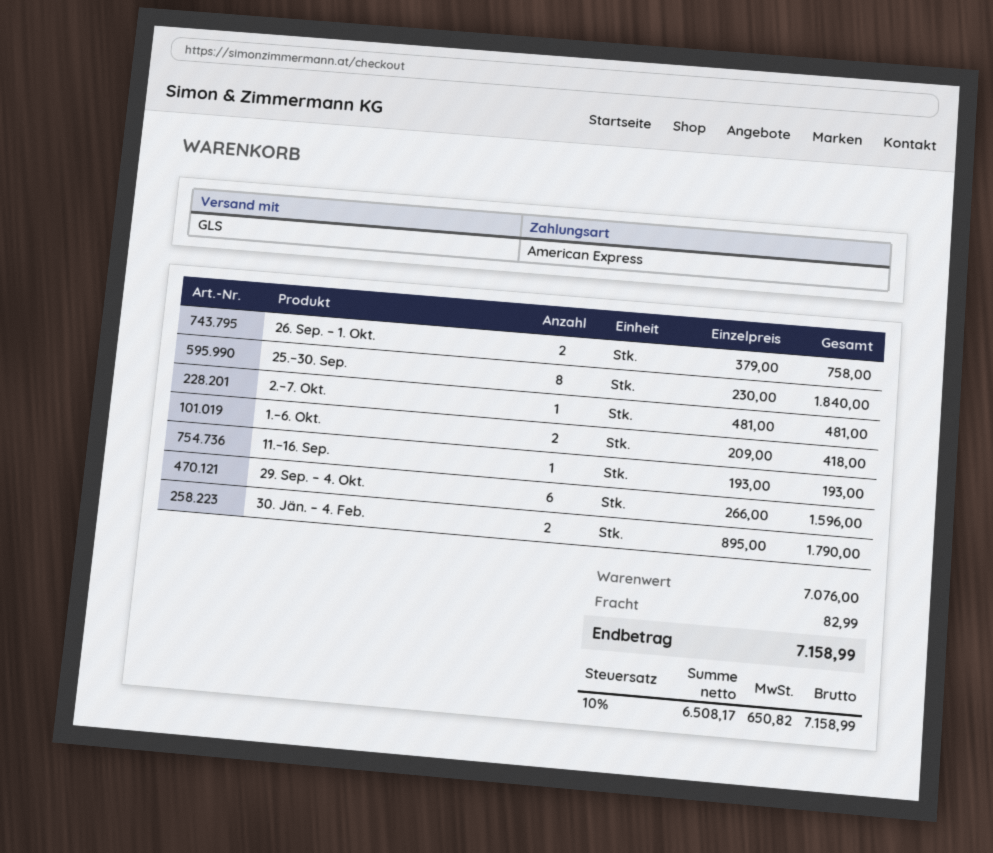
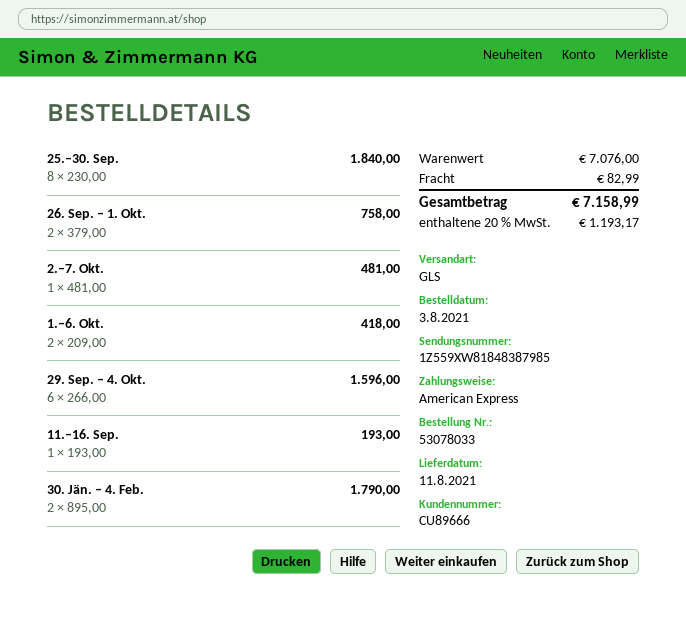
tax: 10% = 650.82 -> 20% = 1193.17

